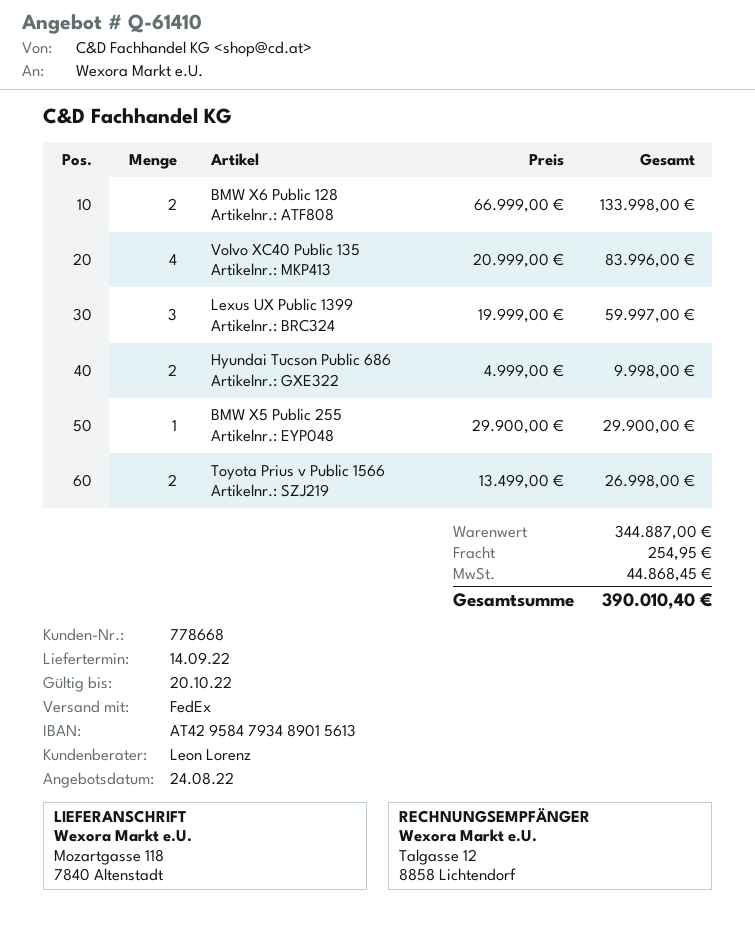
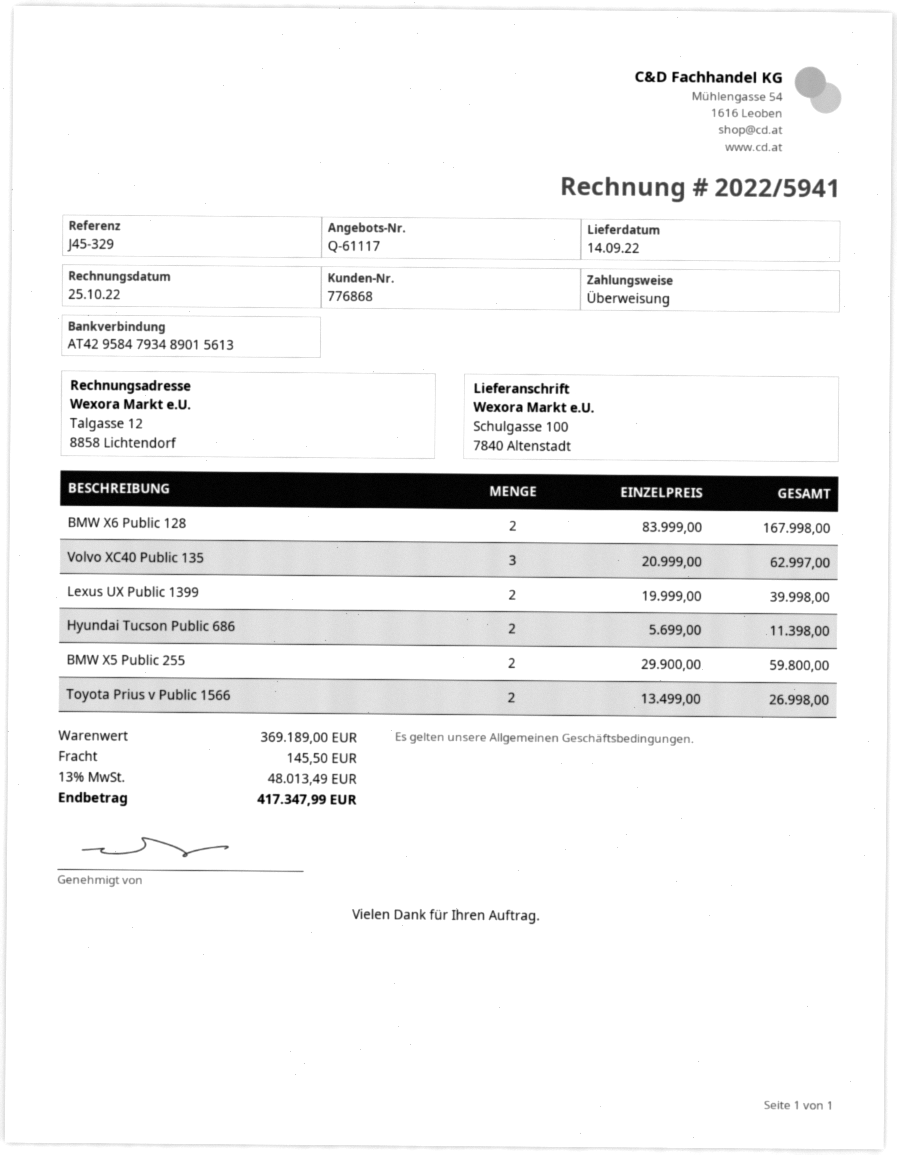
quote number: Q-61410 -> Q-61117
customer number: 778668 -> 776868
ship to: Mozartgasse 118, 7840 Altenstadt -> Schulgasse 100, 7840 Altenstadt
BMW X6 Public 128: 2 x 66999.00 = 133998.00 -> 2 x 83999.00 = 167998.00
Volvo XC40 Public 135: 4 x 20999.00 = 83996.00 -> 3 x 20999.00 = 62997.00
Lexus UX Public 1399: 3 x 19999.00 = 59997.00 -> 2 x 19999.00 = 39998.00
Hyundai Tucson Public 686: 2 x 4999.00 = 9998.00 -> 2 x 5699.00 = 11398.00
BMW X5 Public 255: 1 x 29900.00 = 29900.00 -> 2 x 29900.00 = 59800.00
subtotal: 344887.00 -> 369189.00
shipping: 254.95 -> 145.50
tax: 44868.45 -> 48013.49
total: 390010.40 -> 417347.99

